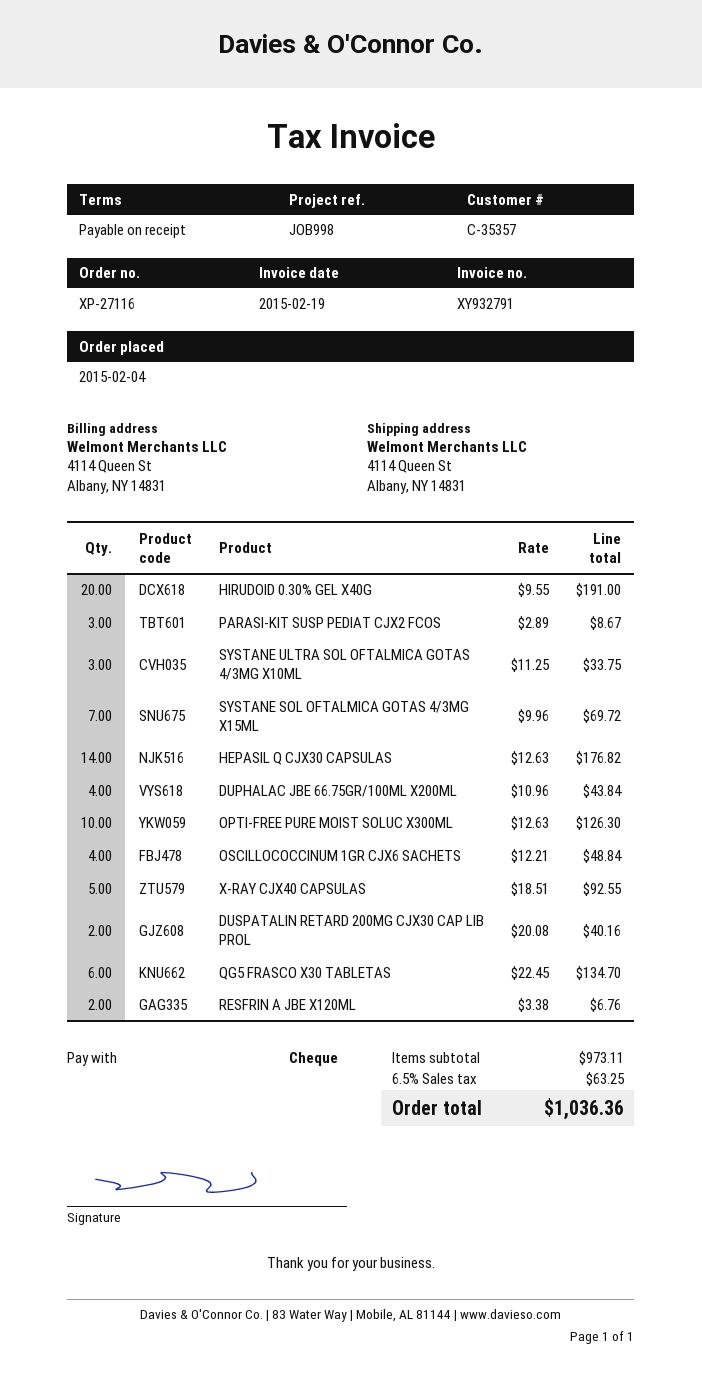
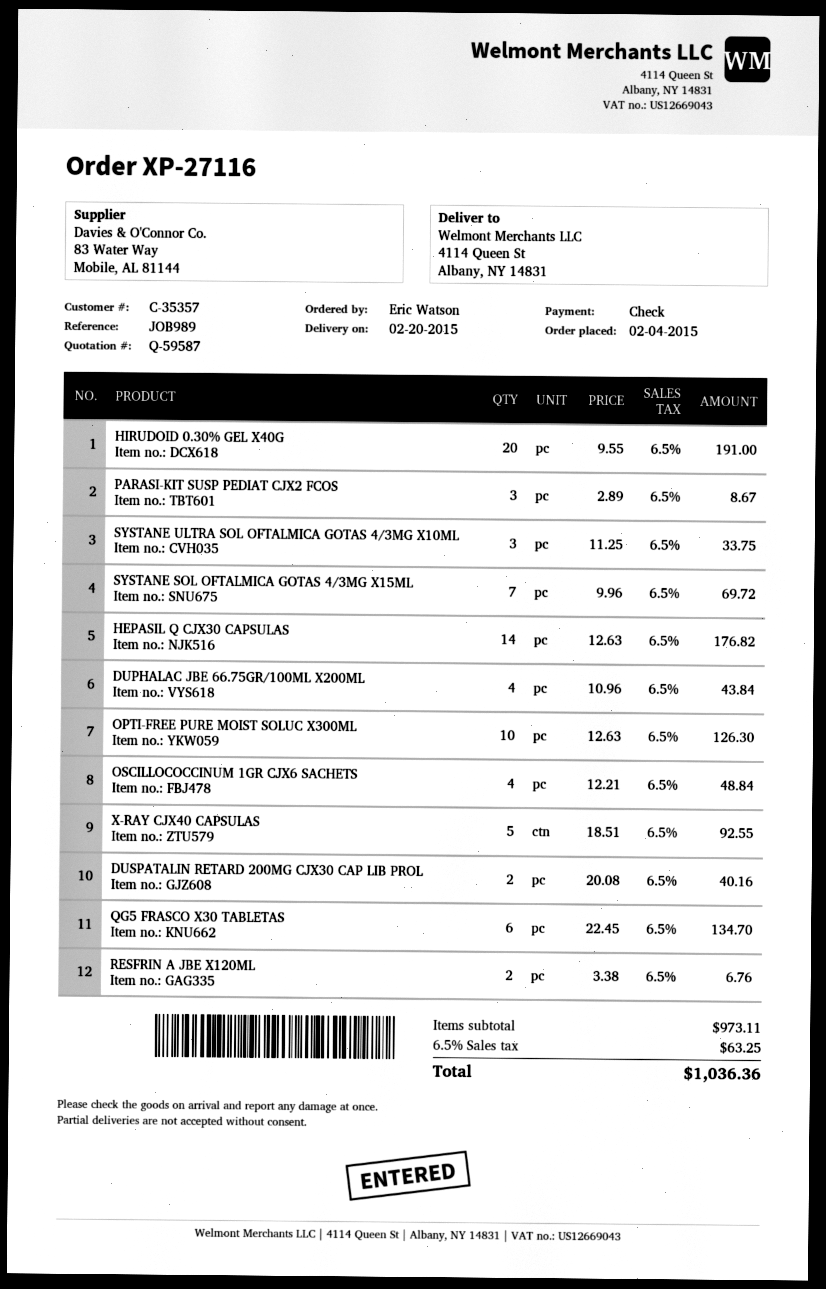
reference: JOB998 -> JOB989

